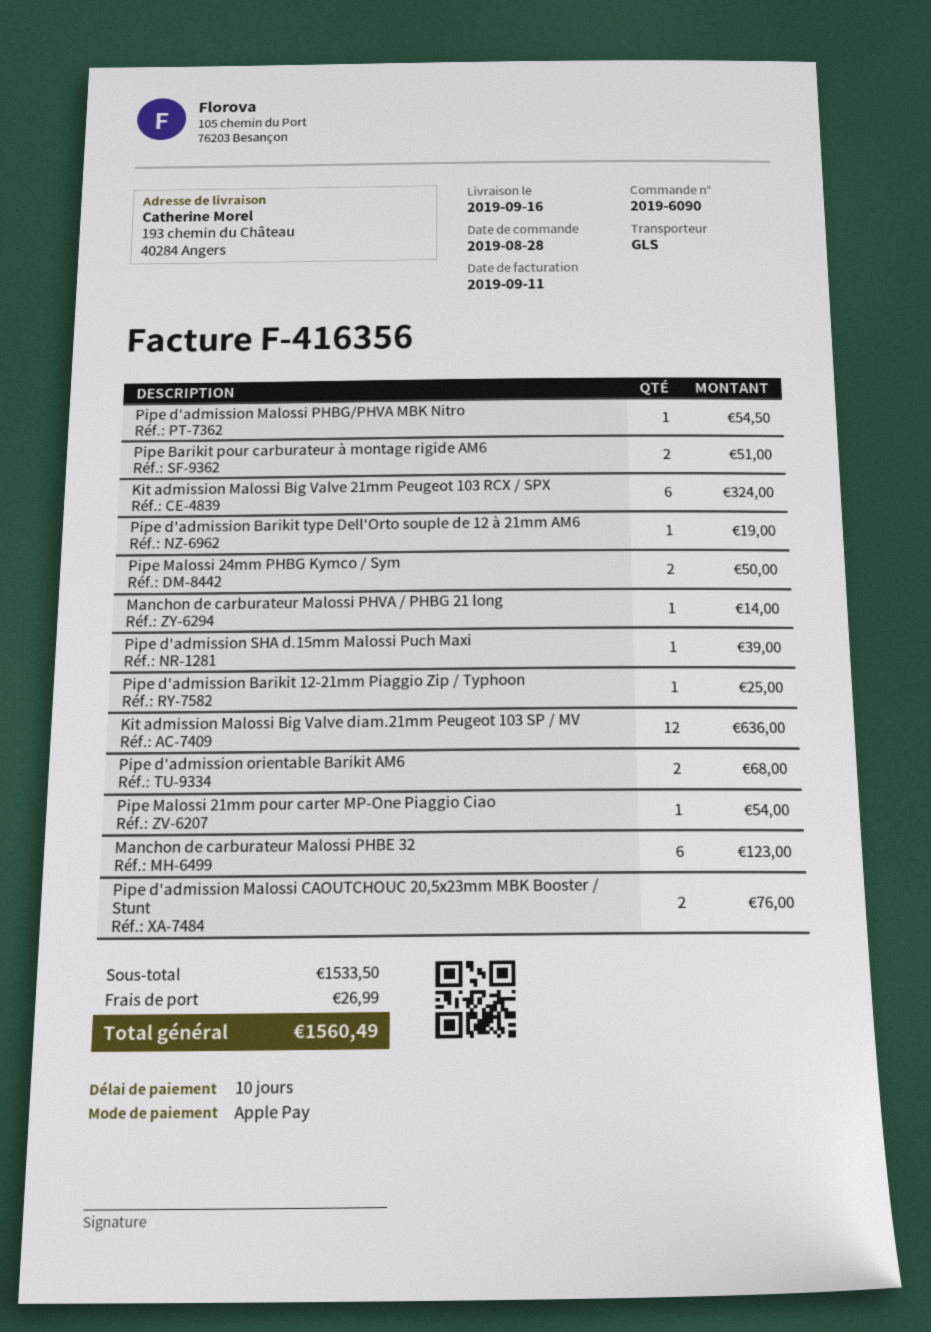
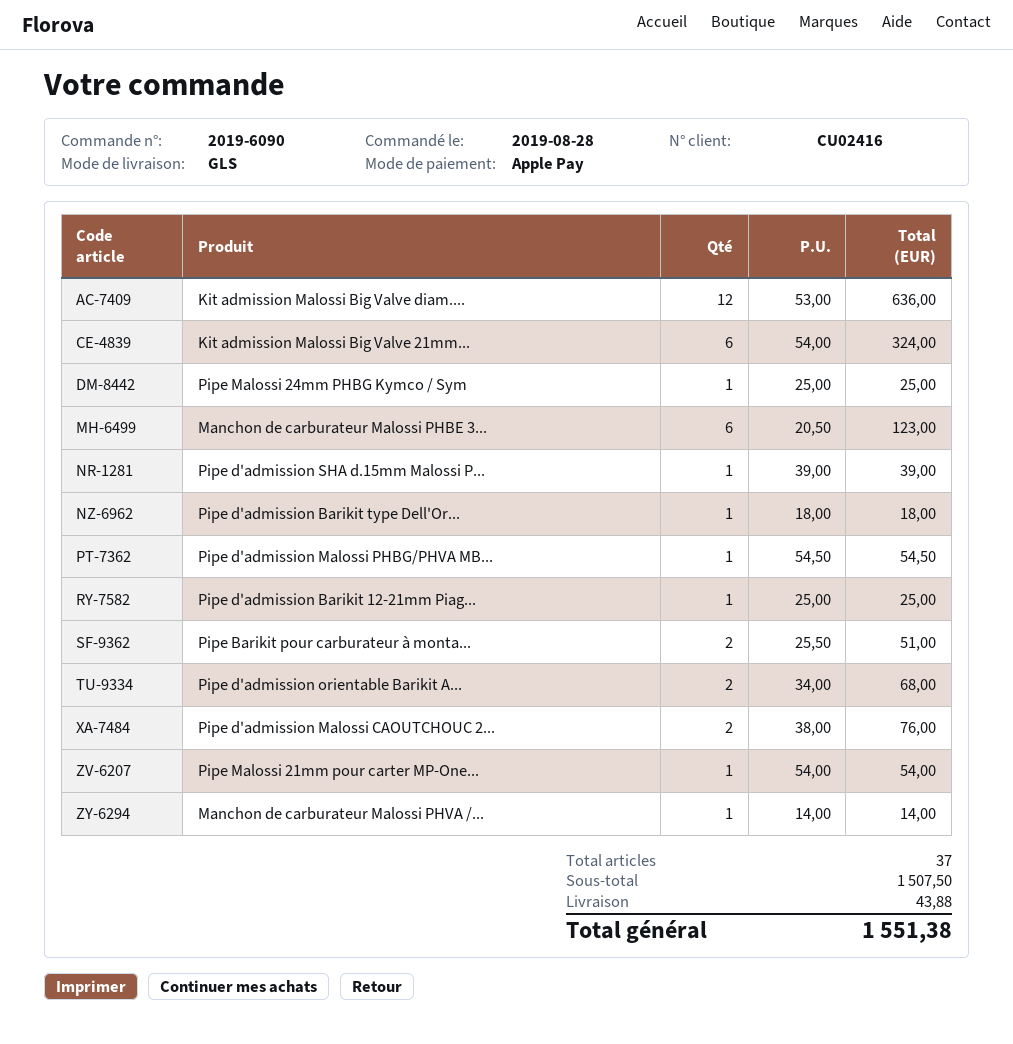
Pipe d'admission Barikit type Dell'Orto souple de 12 à 21mm AM6: 1 for 19.00 -> 1 for 18.00
Pipe Malossi 24mm PHBG Kymco / Sym: 2 for 50.00 -> 1 for 25.00
subtotal: 1533.50 -> 1507.50
shipping: 26.99 -> 43.88
total: 1560.49 -> 1551.38

